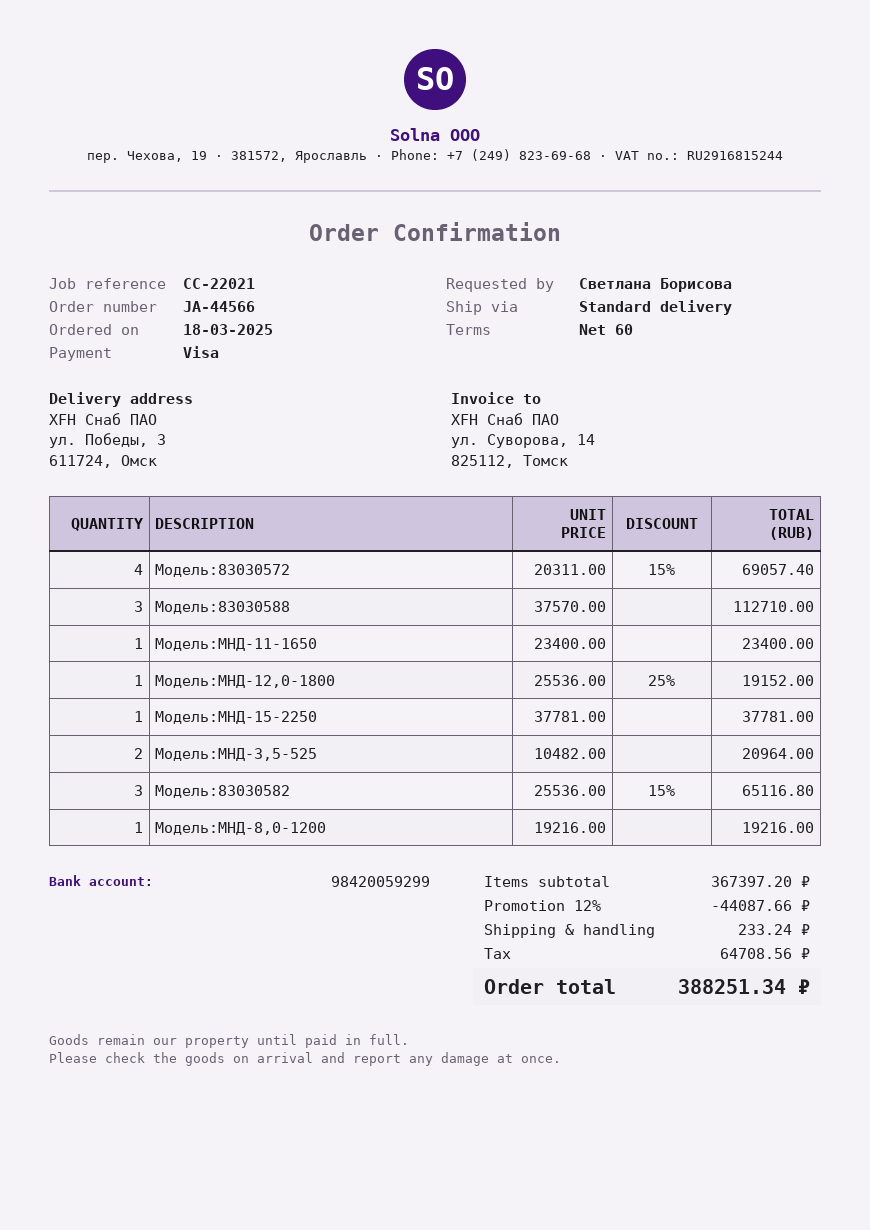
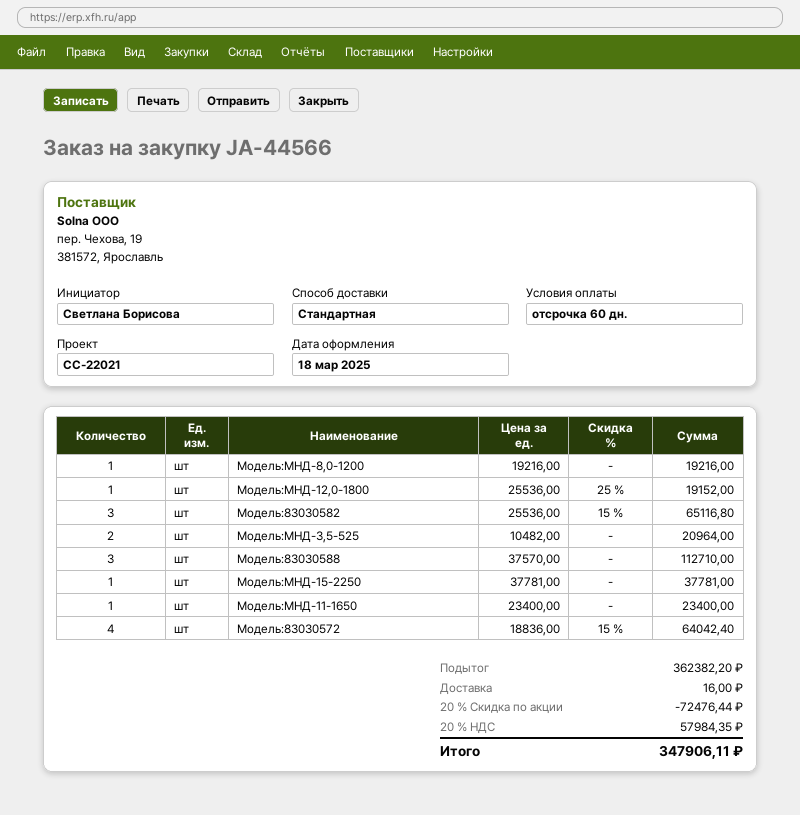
Модель:83030572: 4 x 20311.00 - 15% = 69057.40 -> 4 x 18836.00 - 15% = 64042.40
subtotal: 367397.20 -> 362382.20
discount: 12% = 44087.66 -> 20% = 72476.44
shipping: 233.24 -> 16.00
tax: 64708.56 -> 57984.35
total: 388251.34 -> 347906.11

